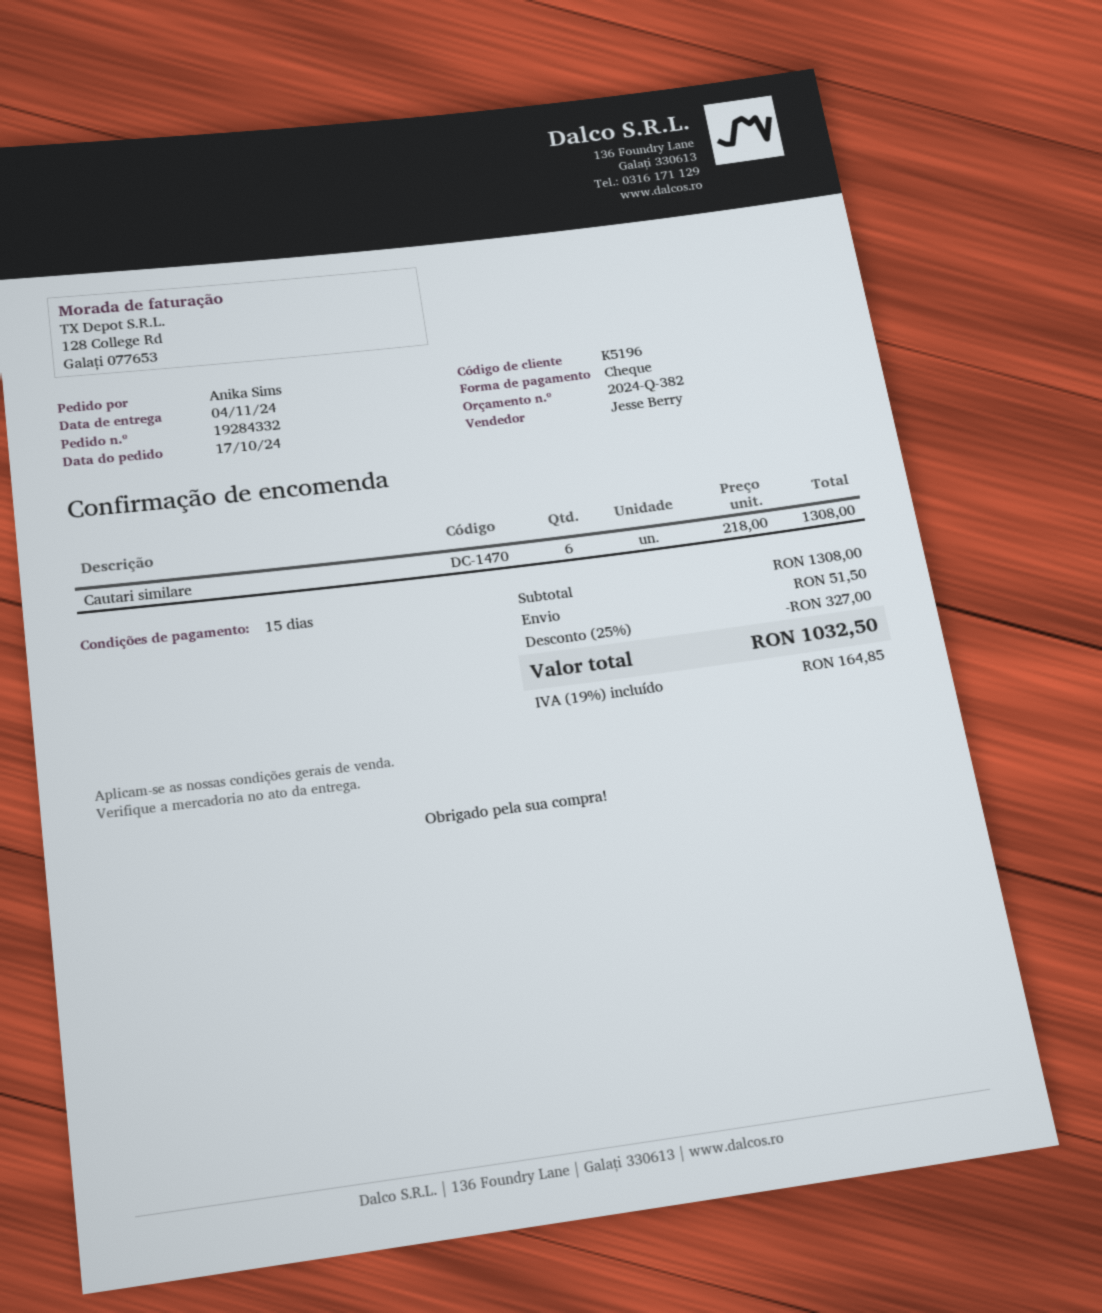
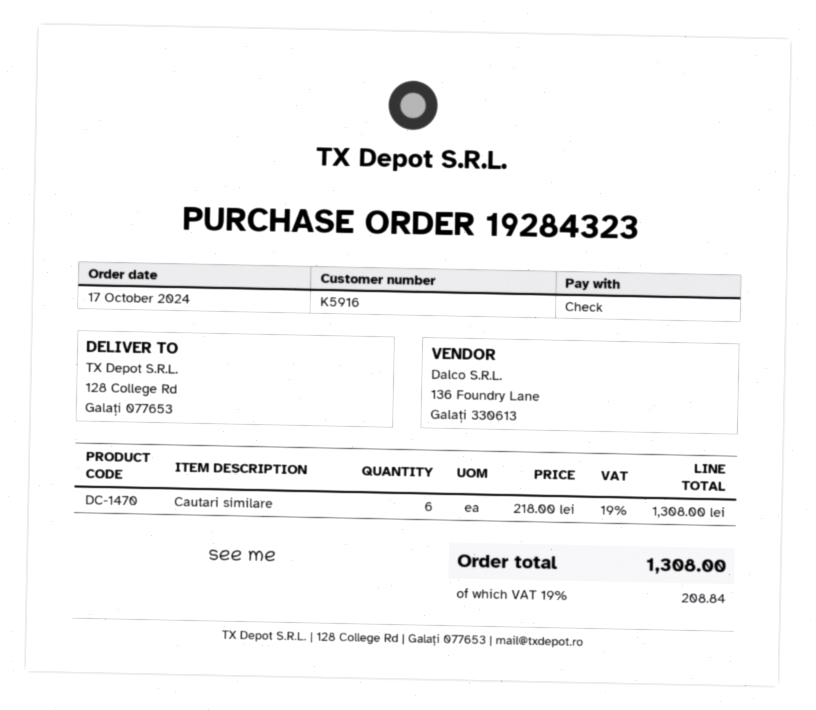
order number: 19284332 -> 19284323
customer number: K5196 -> K5916
discount: 25% = 327.00 -> none
shipping: 51.50 -> none
tax: 19% = 164.85 -> 19% = 208.84
total: 1032.50 -> 1308.00

